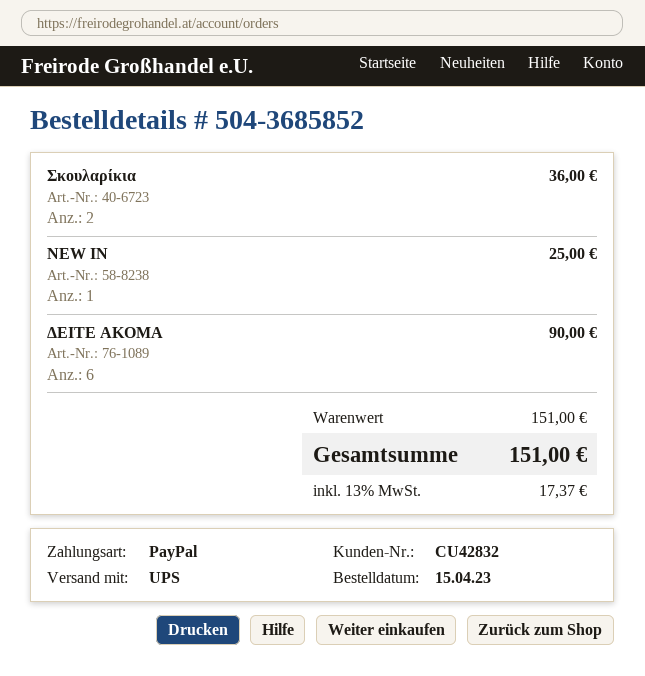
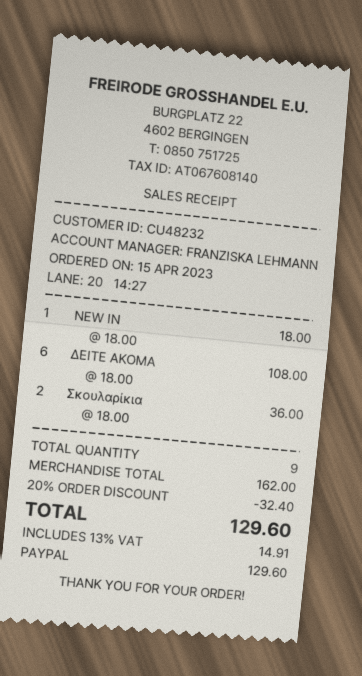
customer number: CU42832 -> CU48232
NEW IN: 1 for 25.00 -> 1 for 18.00
ΔΕΙΤΕ ΑΚΟΜΑ: 6 for 90.00 -> 6 for 108.00
subtotal: 151.00 -> 162.00
discount: none -> 20% = 32.40
tax: 13% = 17.37 -> 13% = 14.91
total: 151.00 -> 129.60

